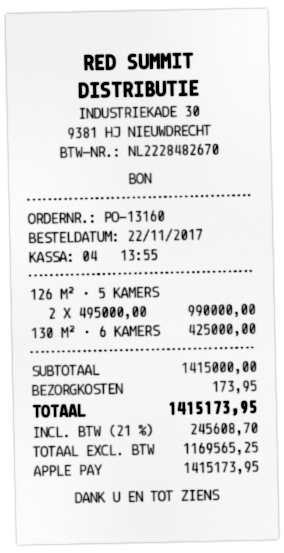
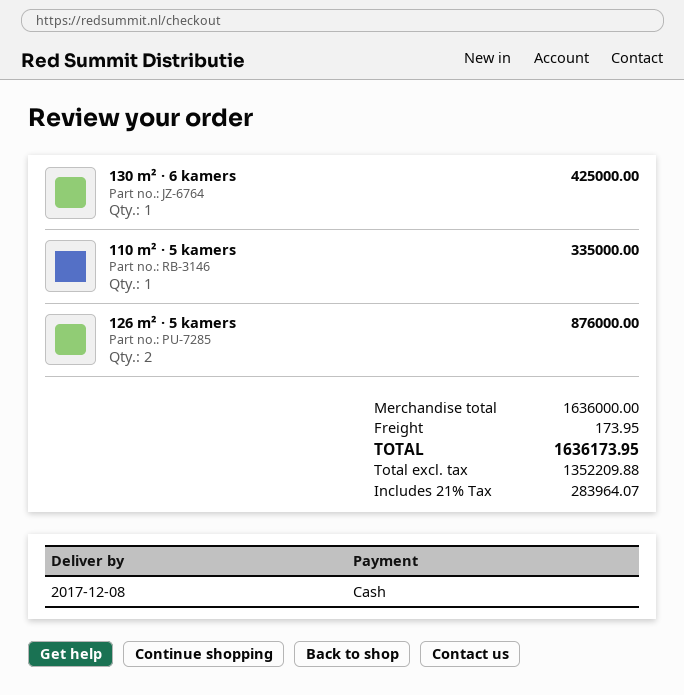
payment method: Apple Pay -> cash
126 M² · 5 KAMERS: 2 for 990000.00 -> 2 for 876000.00
110 m² · 5 kamers: none -> 1 for 335000.00
subtotal: 1415000.00 -> 1636000.00
net: 1169565.25 -> 1352209.88
tax: 21% = 245608.70 -> 21% = 283964.07
total: 1415173.95 -> 1636173.95

